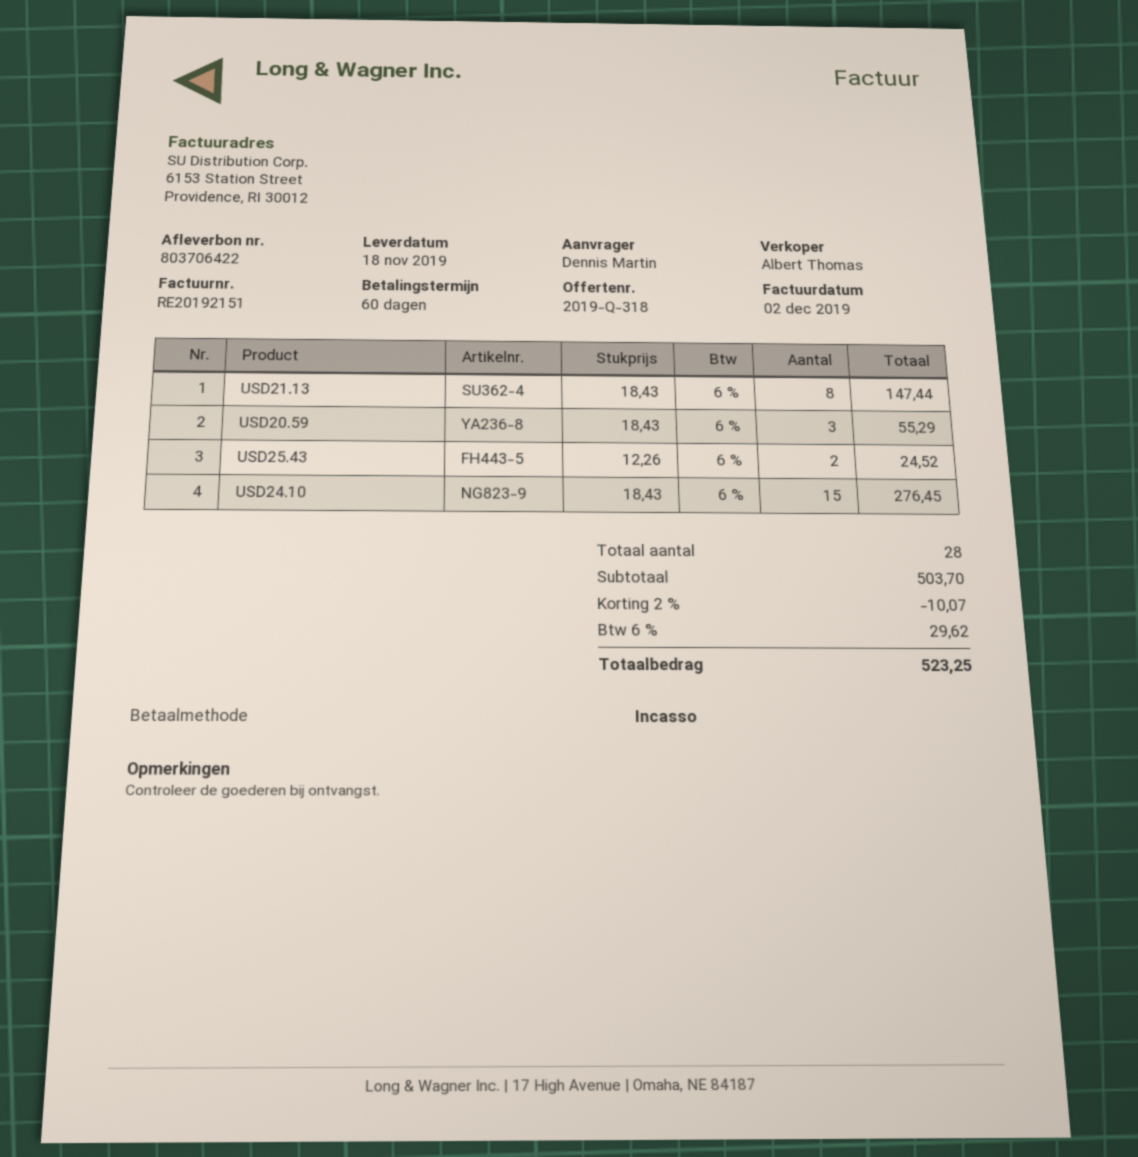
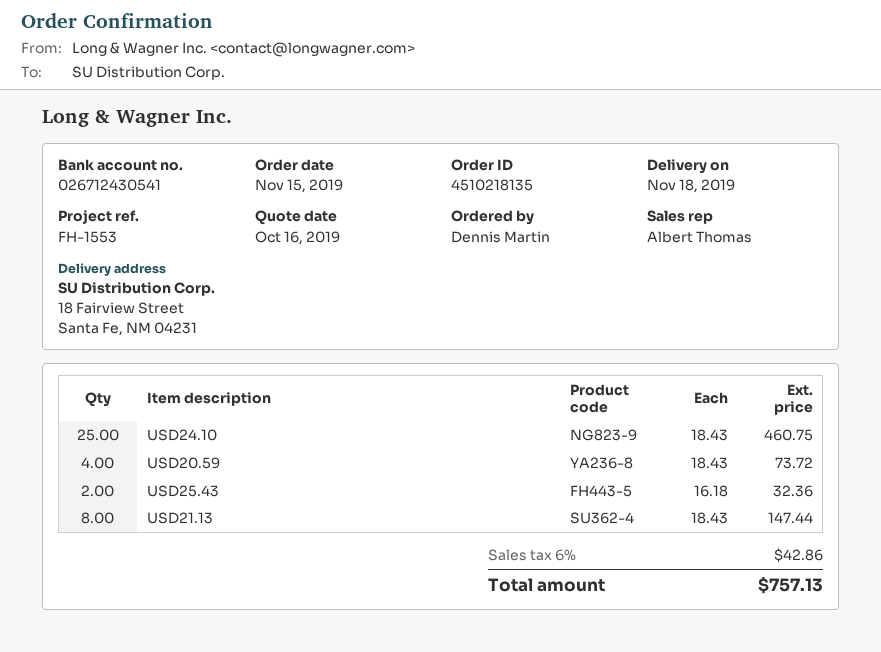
USD20.59: 3 x 18.43 = 55.29 -> 4 x 18.43 = 73.72
USD25.43: 2 x 12.26 = 24.52 -> 2 x 16.18 = 32.36
USD24.10: 15 x 18.43 = 276.45 -> 25 x 18.43 = 460.75
discount: 2% = 10.07 -> none
tax: 6% = 29.62 -> 6% = 42.86
total: 523.25 -> 757.13

